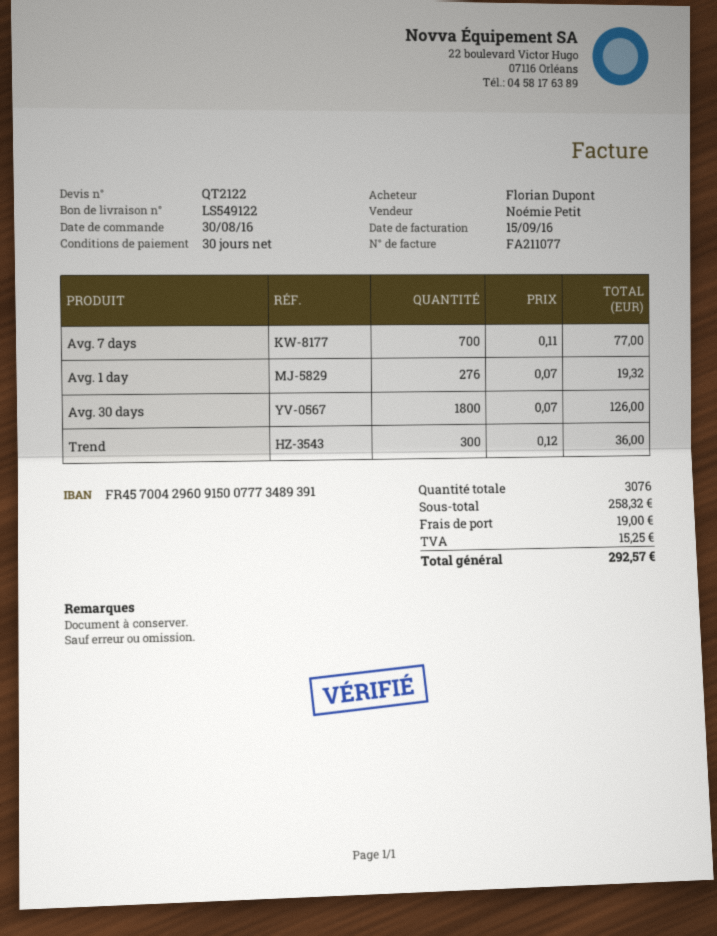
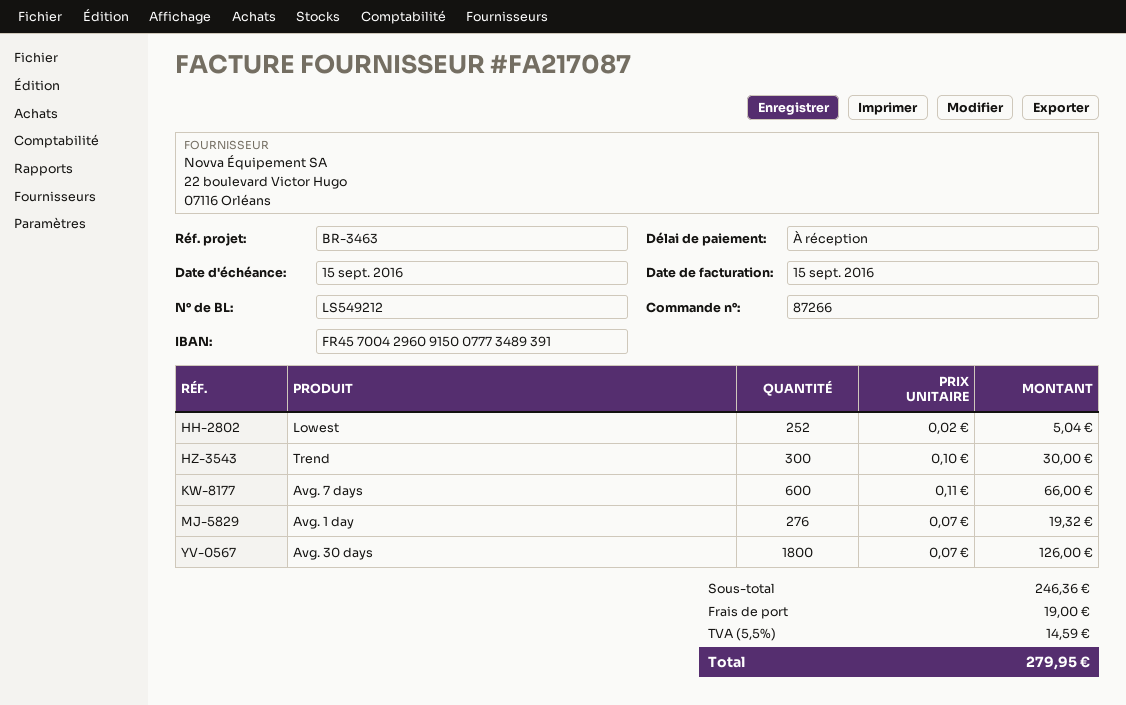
delivery note number: LS549122 -> LS549212
invoice number: FA211077 -> FA217087
payment terms: 30 days -> on receipt
Avg. 7 days: 700 x 0.11 = 77.00 -> 600 x 0.11 = 66.00
Trend: 300 x 0.12 = 36.00 -> 300 x 0.10 = 30.00
Lowest: none -> 252 x 0.02 = 5.04
subtotal: 258.32 -> 246.36
tax: 15.25 -> 14.59
total: 292.57 -> 279.95

